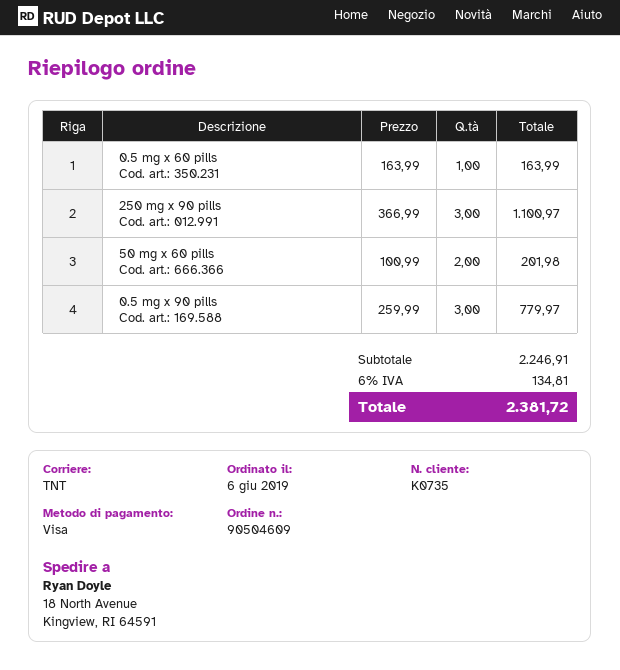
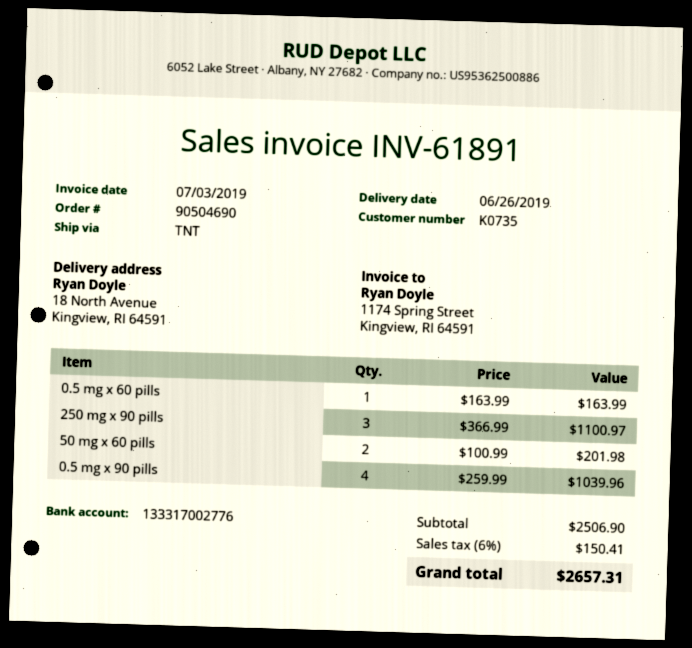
order number: 90504609 -> 90504690
0.5 mg x 90 pills: 3 x 259.99 = 779.97 -> 4 x 259.99 = 1039.96
subtotal: 2246.91 -> 2506.90
tax: 6% = 134.81 -> 6% = 150.41
total: 2381.72 -> 2657.31

